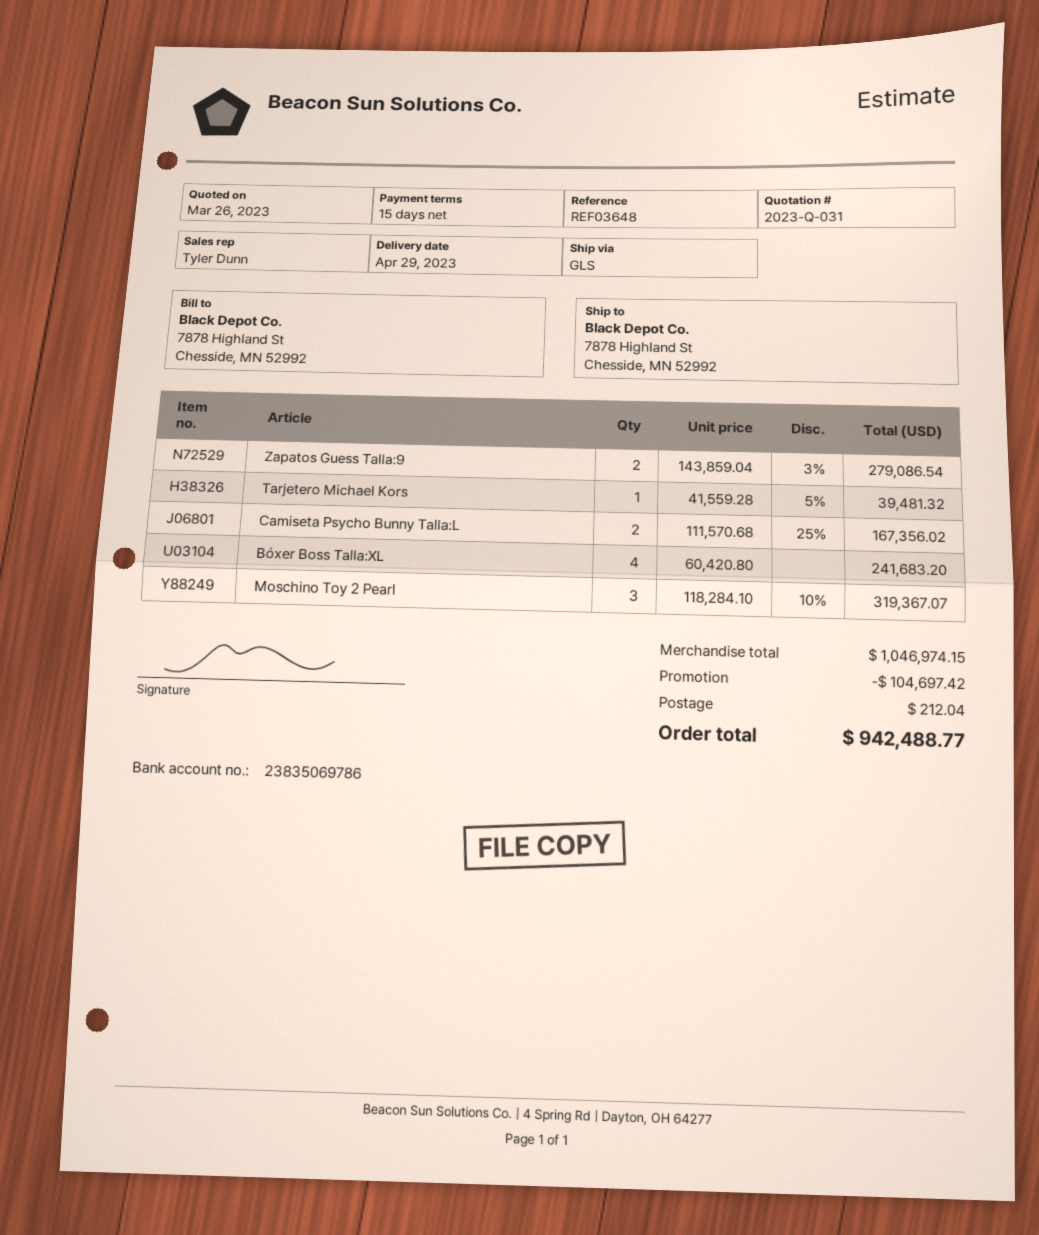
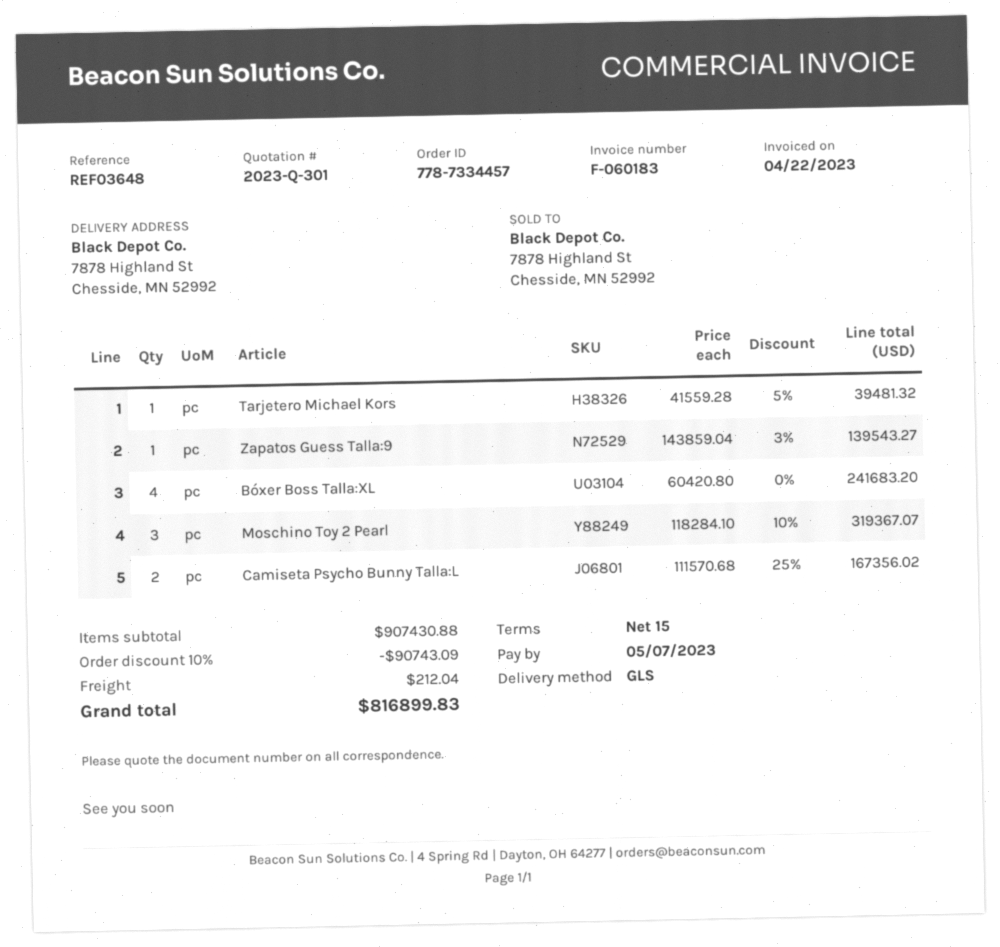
quote number: 2023-Q-031 -> 2023-Q-301
Zapatos Guess Talla:9: 2 x 143859.04 - 3% = 279086.54 -> 1 x 143859.04 - 3% = 139543.27
subtotal: 1046974.15 -> 907430.88
discount: 104697.42 -> 90743.09
total: 942488.77 -> 816899.83

